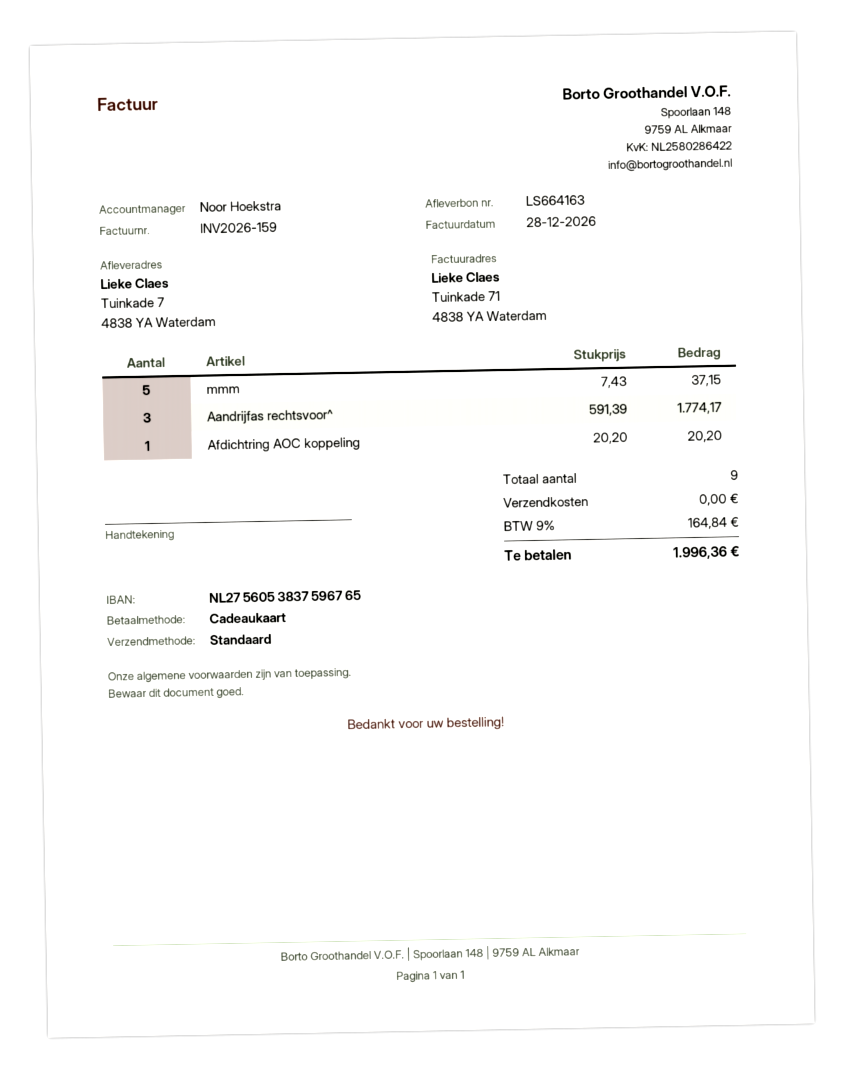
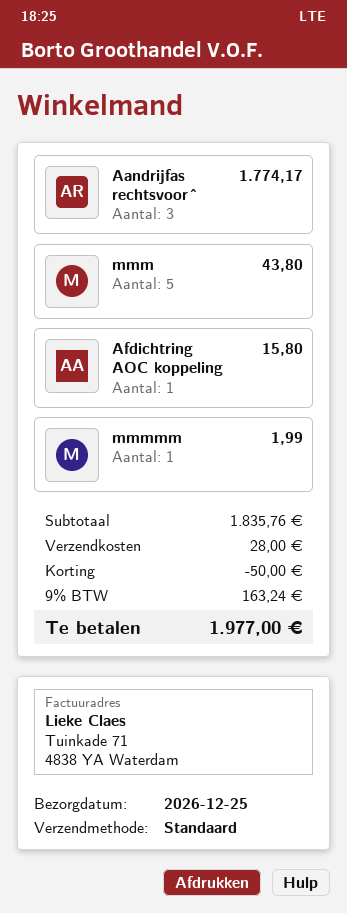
mmm: 5 for 37.15 -> 5 for 43.80
Afdichtring AOC koppeling: 1 for 20.20 -> 1 for 15.80
mmmmm: none -> 1 for 1.99
discount: none -> 50.00
shipping: 0.00 -> 28.00
tax: 9% = 164.84 -> 9% = 163.24
total: 1996.36 -> 1977.00

